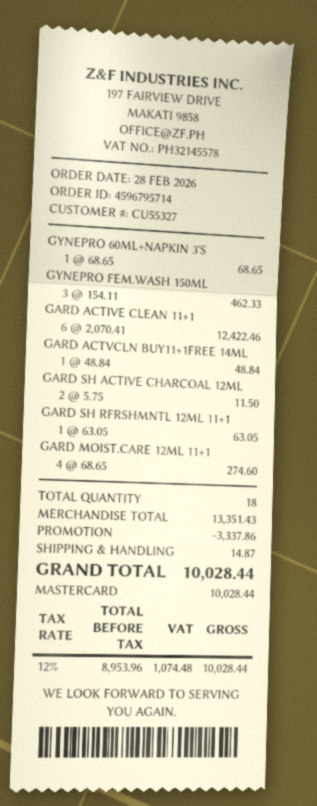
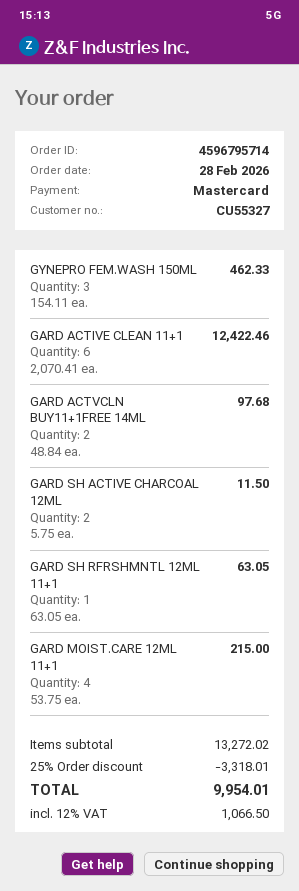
GYNEPRO 60ML+NAPKIN 3'S: 1 x 68.65 = 68.65 -> none
GARD ACTVCLN BUY11+1FREE 14ML: 1 x 48.84 = 48.84 -> 2 x 48.84 = 97.68
GARD MOIST.CARE 12ML 11+1: 4 x 68.65 = 274.60 -> 4 x 53.75 = 215.00
subtotal: 13351.43 -> 13272.02
discount: 3337.86 -> 3318.01
shipping: 14.87 -> none
tax: 12% = 1074.48 -> 12% = 1066.50
total: 10028.44 -> 9954.01

